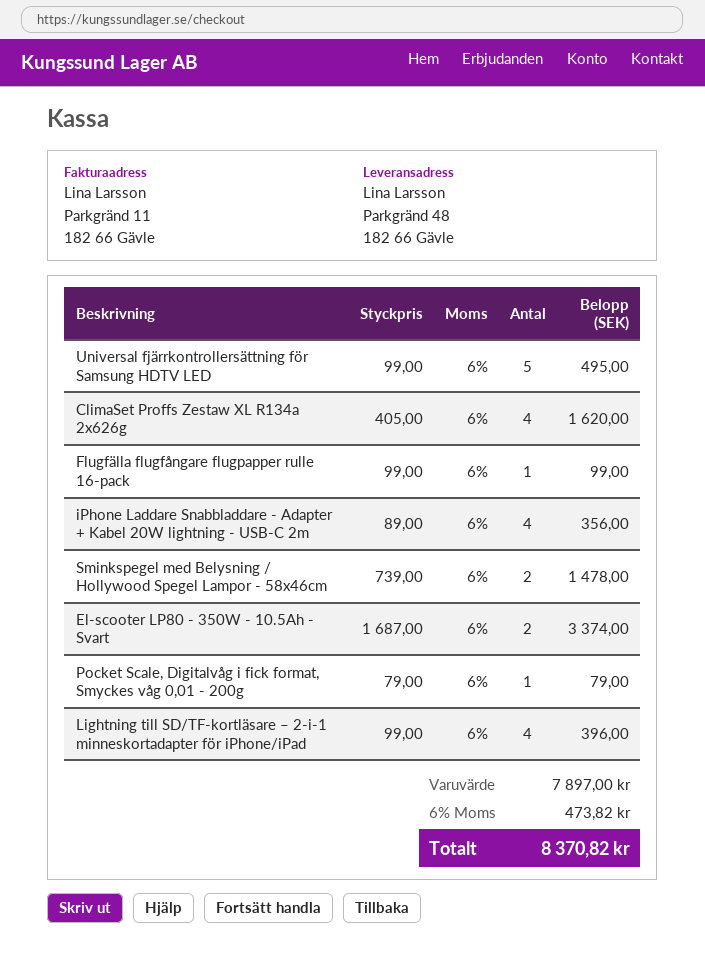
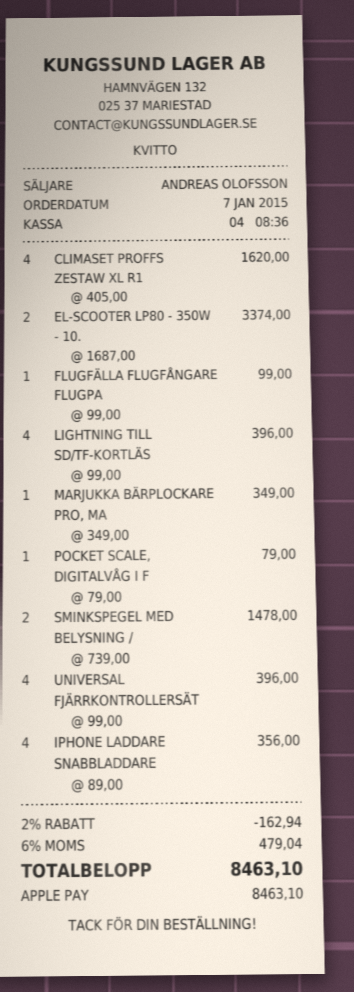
Universal fjärrkontrollersättning för Samsung HDTV LED: 5 x 99.00 = 495.00 -> 4 x 99.00 = 396.00
MARJUKKA BÄRPLOCKARE PRO, MA: none -> 1 x 349.00 = 349.00
discount: none -> 2% = 162.94
tax: 6% = 473.82 -> 6% = 479.04
total: 8370.82 -> 8463.10

